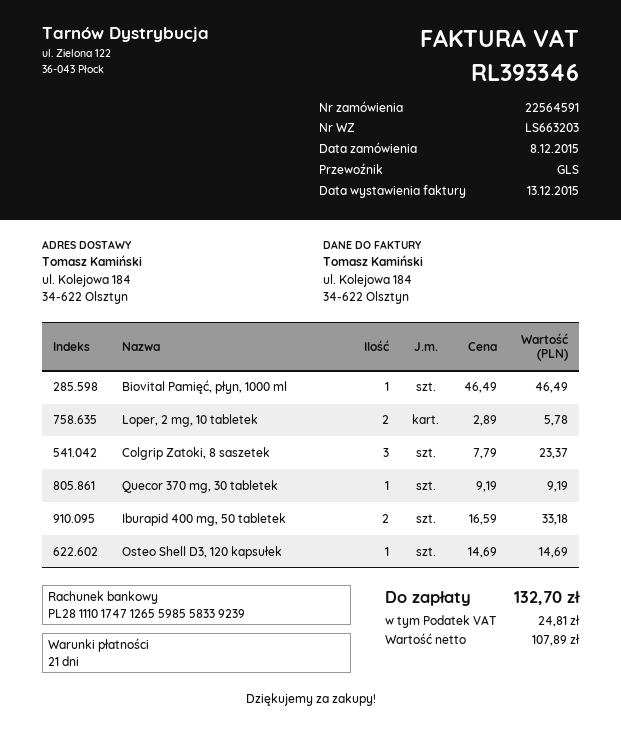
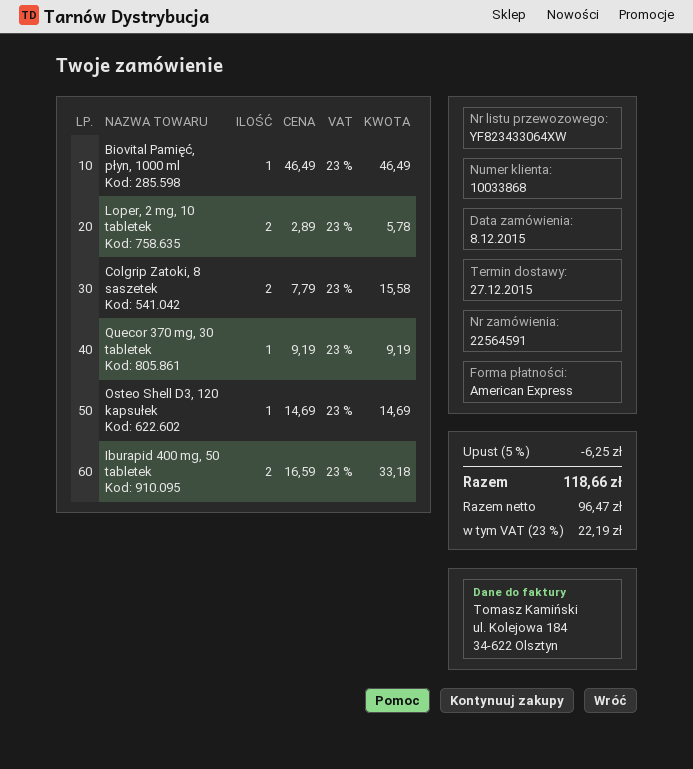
Colgrip Zatoki, 8 saszetek: 3 x 7.79 = 23.37 -> 2 x 7.79 = 15.58
discount: none -> 5% = 6.25
net: 107.89 -> 96.47
tax: 24.81 -> 22.19
total: 132.70 -> 118.66

